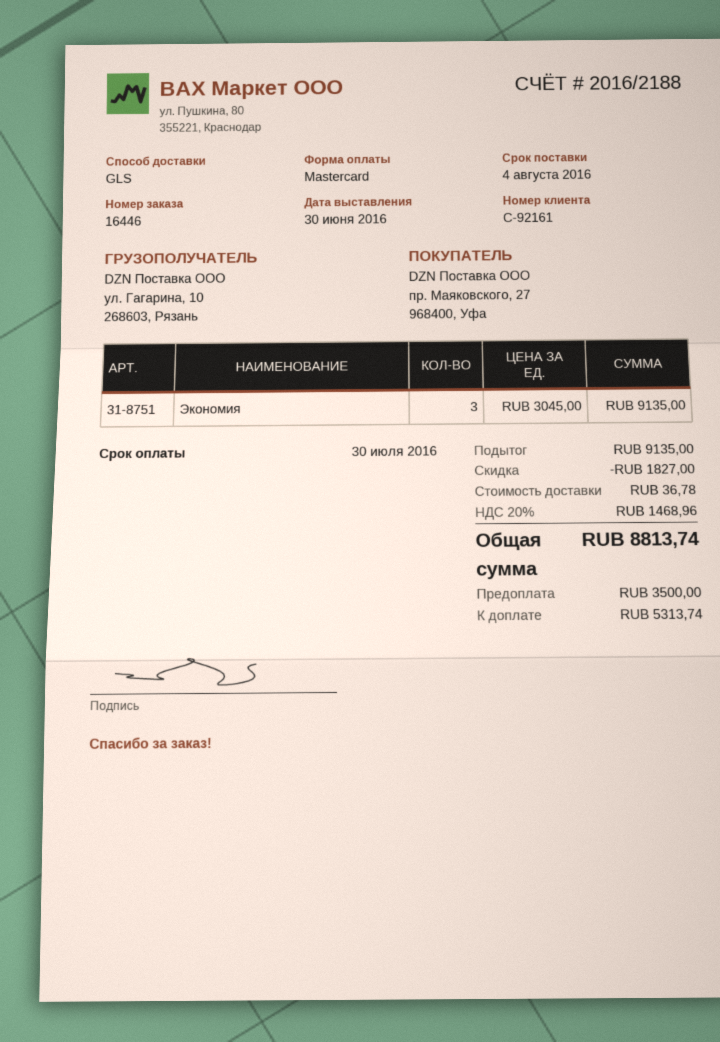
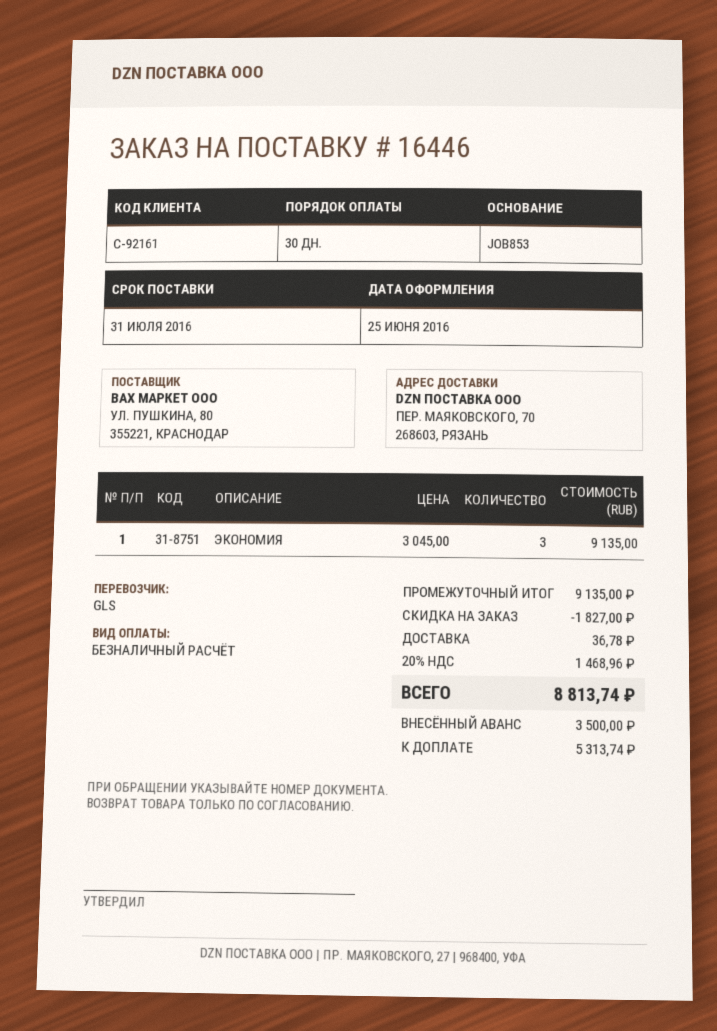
delivery date: 2016-08-04 -> 2016-07-31
payment method: Mastercard -> bank transfer
ship to: ул. Гагарина, 10, 268603, Рязань -> ПЕР. МАЯКОВСКОГО, 70, 268603, РЯЗАНЬ

